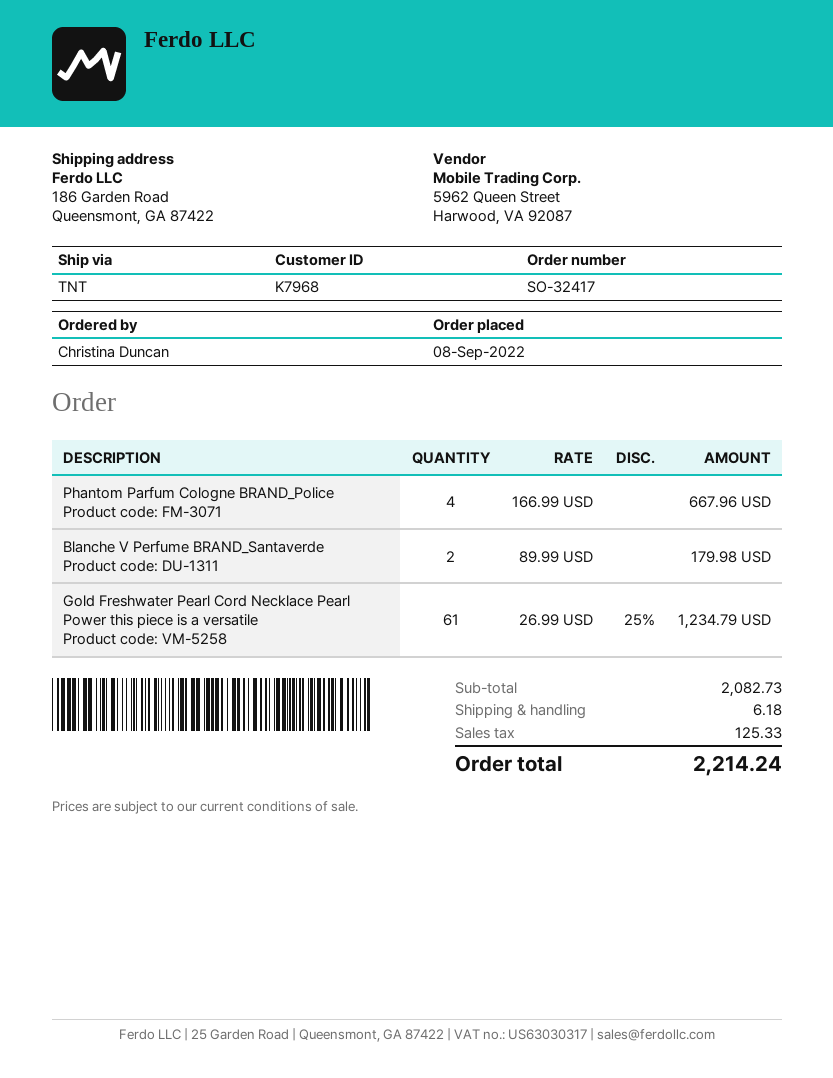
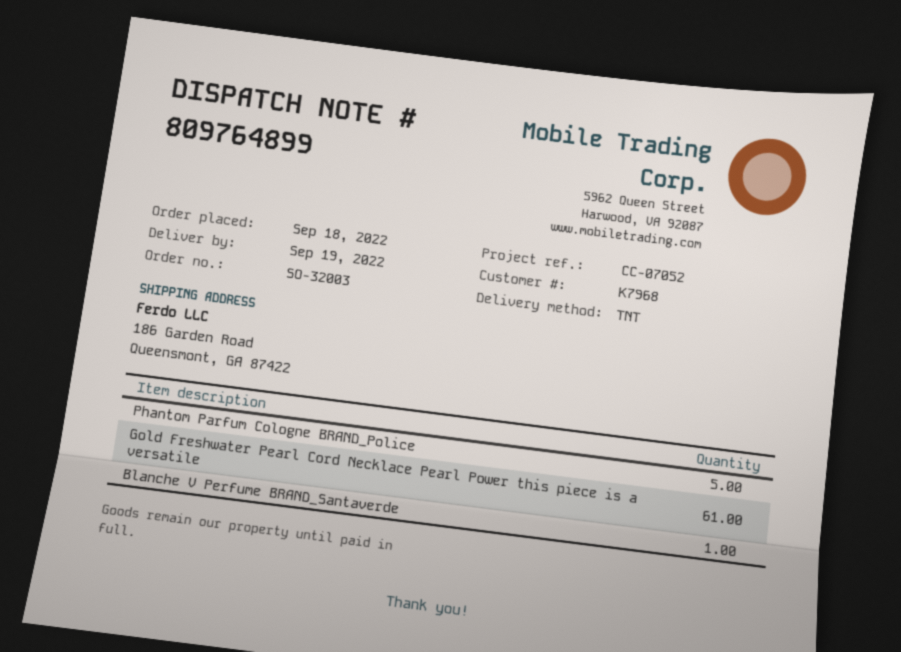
order number: SO-32417 -> SO-32003
order date: 2022-09-08 -> 2022-09-18
Phantom Parfum Cologne BRAND_Police: 4 -> 5
Blanche V Perfume BRAND_Santaverde: 2 -> 1

